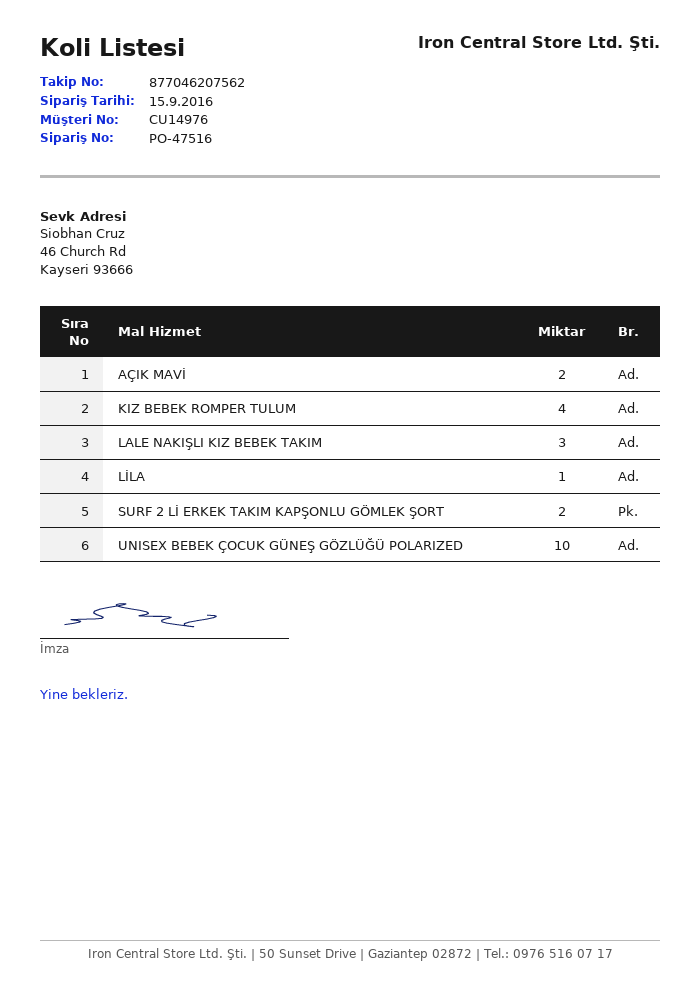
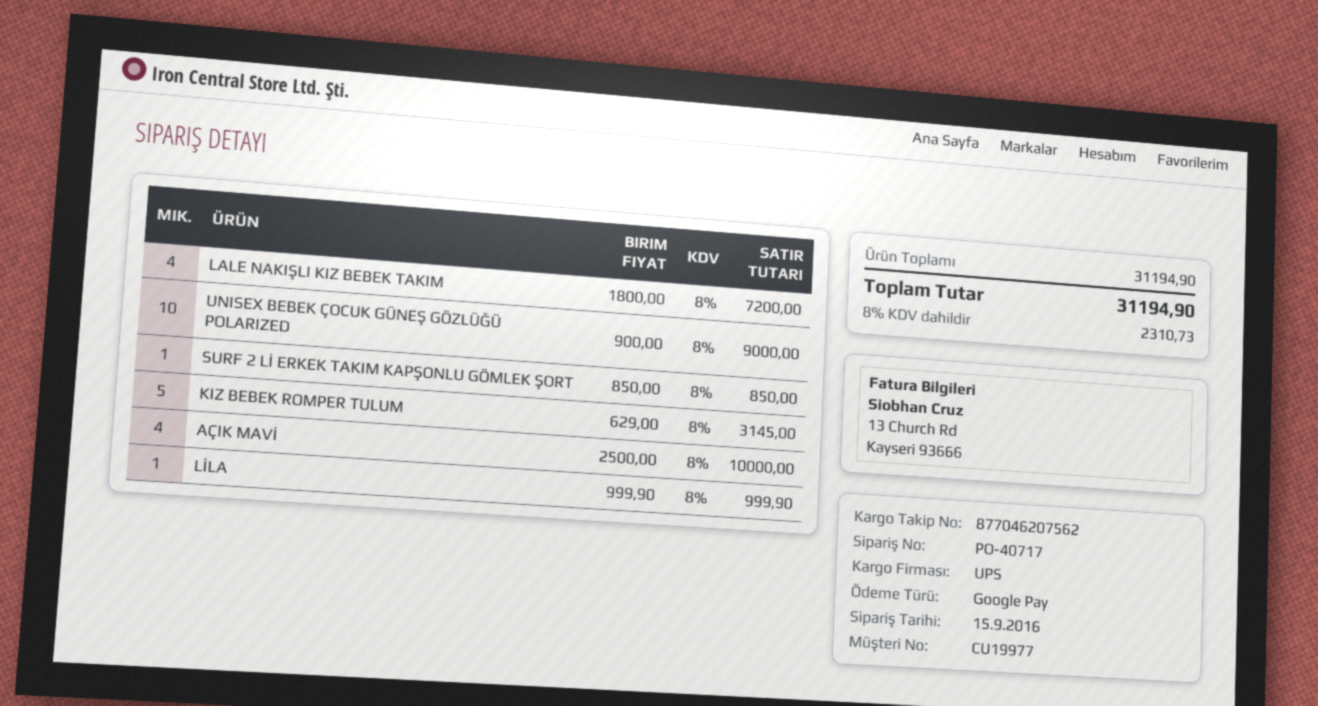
order number: PO-47516 -> PO-40717
customer number: CU14976 -> CU19977
AÇIK MAVİ: 2 -> 4
KIZ BEBEK ROMPER TULUM: 4 -> 5
LALE NAKIŞLI KIZ BEBEK TAKIM: 3 -> 4
SURF 2 Lİ ERKEK TAKIM KAPŞONLU GÖMLEK ŞORT: 2 -> 1

